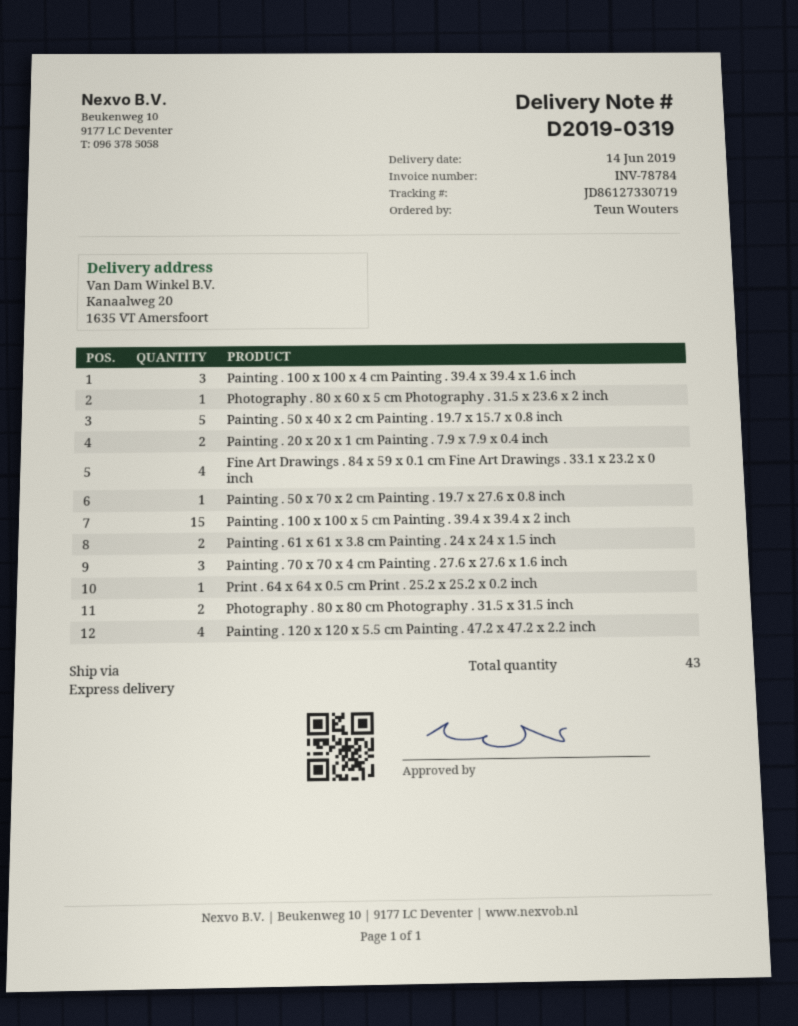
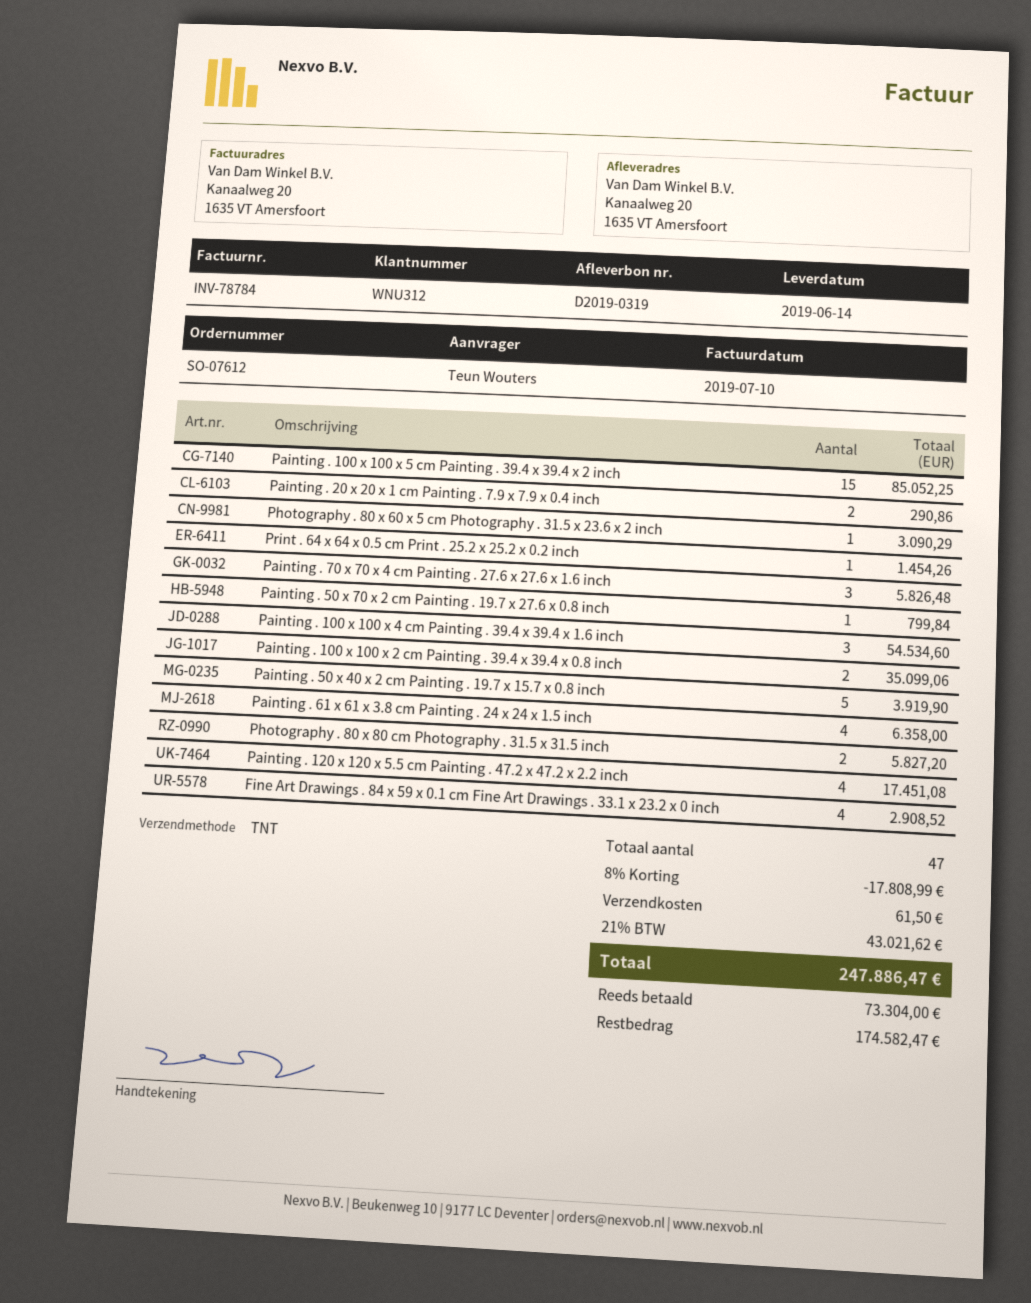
shipping method: express -> TNT
Painting . 61 x 61 x 3.8 cm Painting . 24 x 24 x 1.5 inch: 2 -> 4
Painting . 100 x 100 x 2 cm Painting . 39.4 x 39.4 x 0.8 inch: none -> 2
total quantity: 43 -> 47

